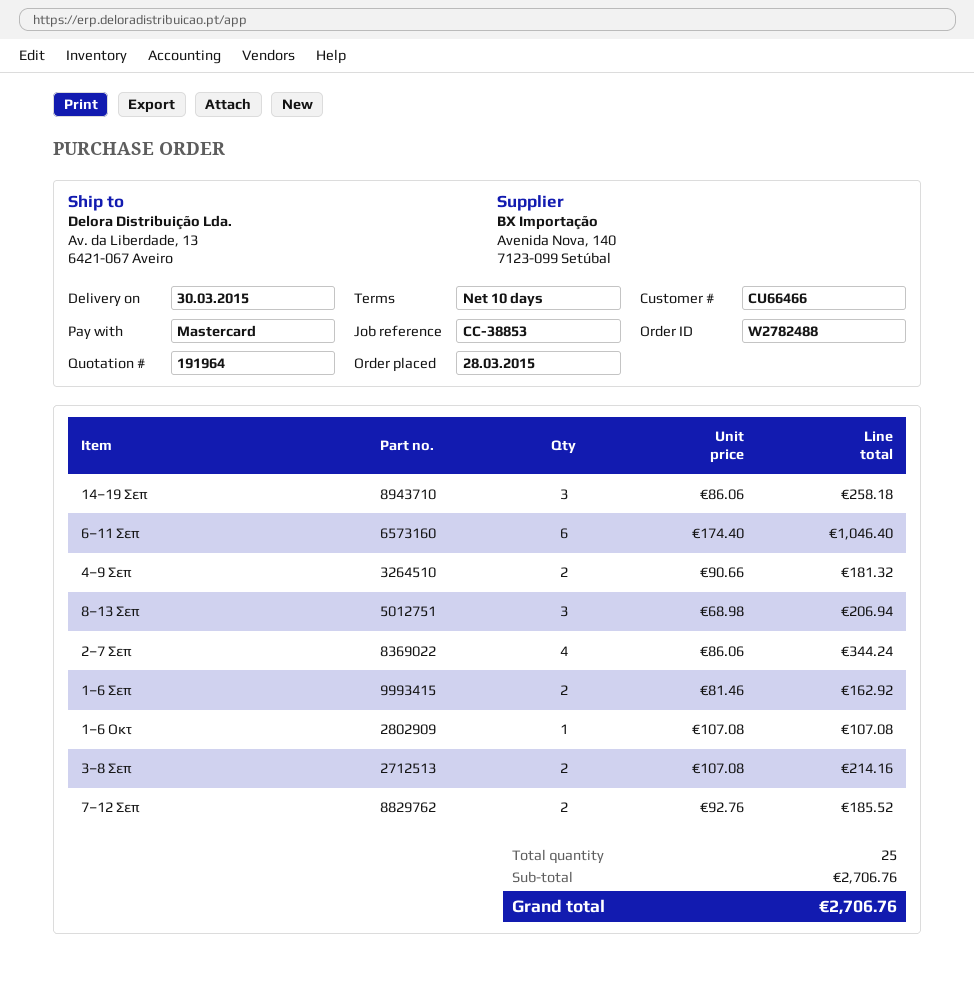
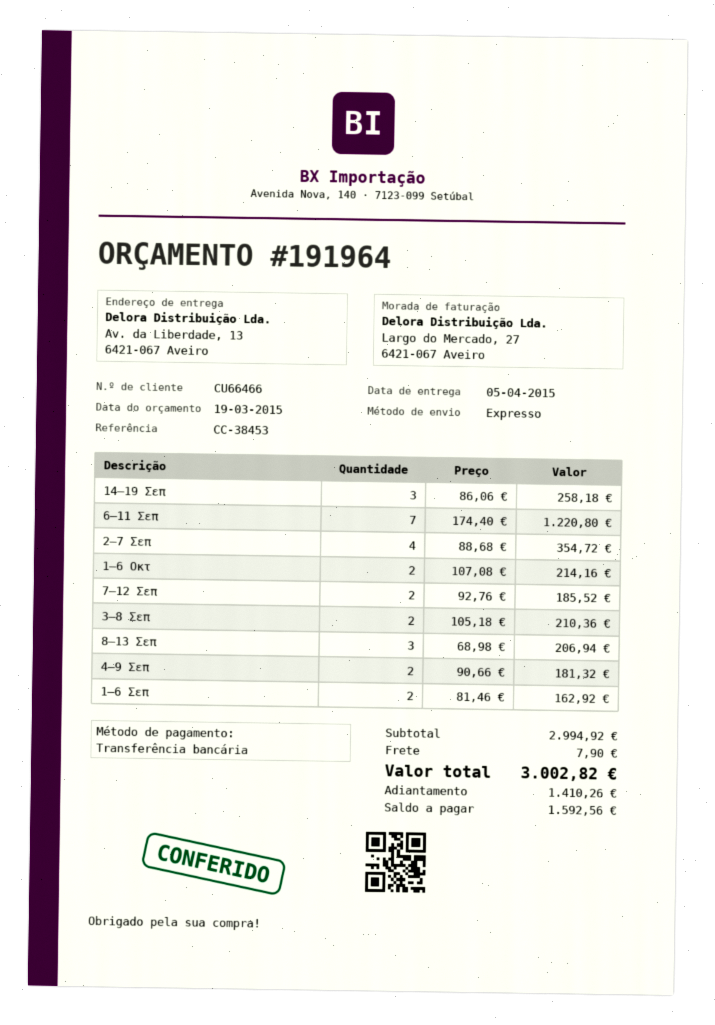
delivery date: 2015-03-30 -> 2015-04-05
reference: CC-38853 -> CC-38453
payment method: Mastercard -> bank transfer
6–11 Σεπ: 6 x 174.40 = 1046.40 -> 7 x 174.40 = 1220.80
2–7 Σεπ: 4 x 86.06 = 344.24 -> 4 x 88.68 = 354.72
1–6 Οκτ: 1 x 107.08 = 107.08 -> 2 x 107.08 = 214.16
3–8 Σεπ: 2 x 107.08 = 214.16 -> 2 x 105.18 = 210.36
subtotal: 2706.76 -> 2994.92
shipping: none -> 7.90
total: 2706.76 -> 3002.82

